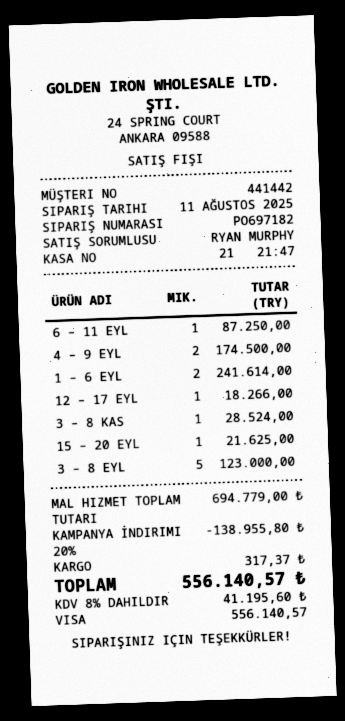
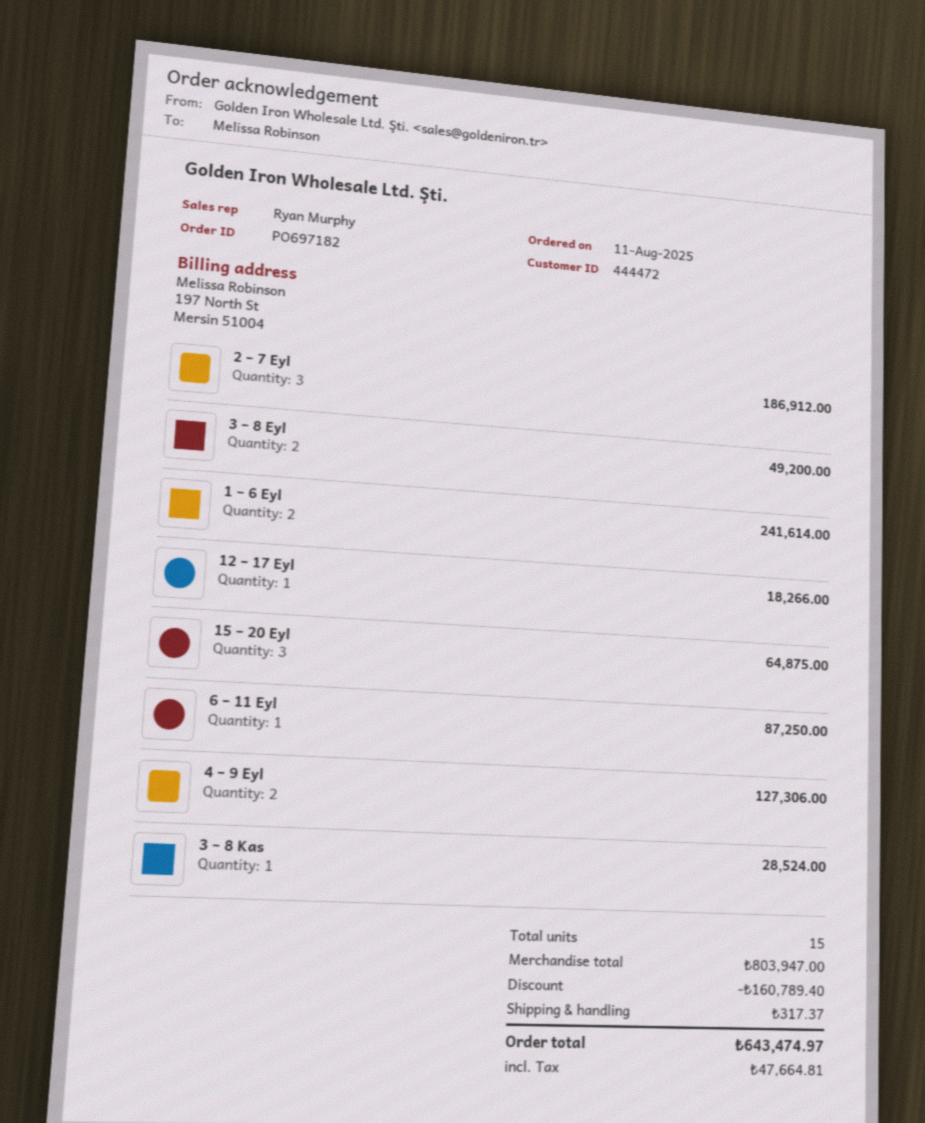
customer number: 441442 -> 444472
4 – 9 EYL: 2 for 174500.00 -> 2 for 127306.00
15 – 20 EYL: 1 for 21625.00 -> 3 for 64875.00
3 – 8 EYL: 5 for 123000.00 -> 2 for 49200.00
2 – 7 Eyl: none -> 3 for 186912.00
subtotal: 694779.00 -> 803947.00
discount: 138955.80 -> 160789.40
tax: 41195.60 -> 47664.81
total: 556140.57 -> 643474.97

